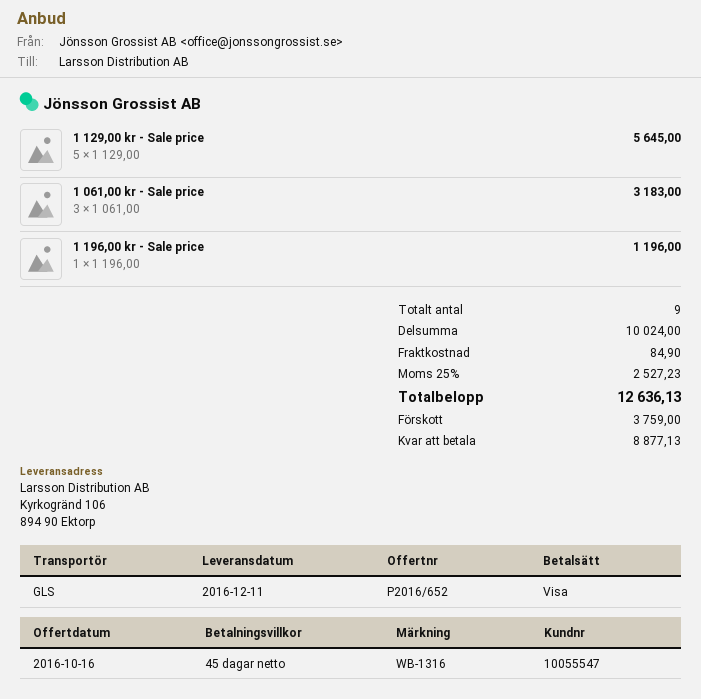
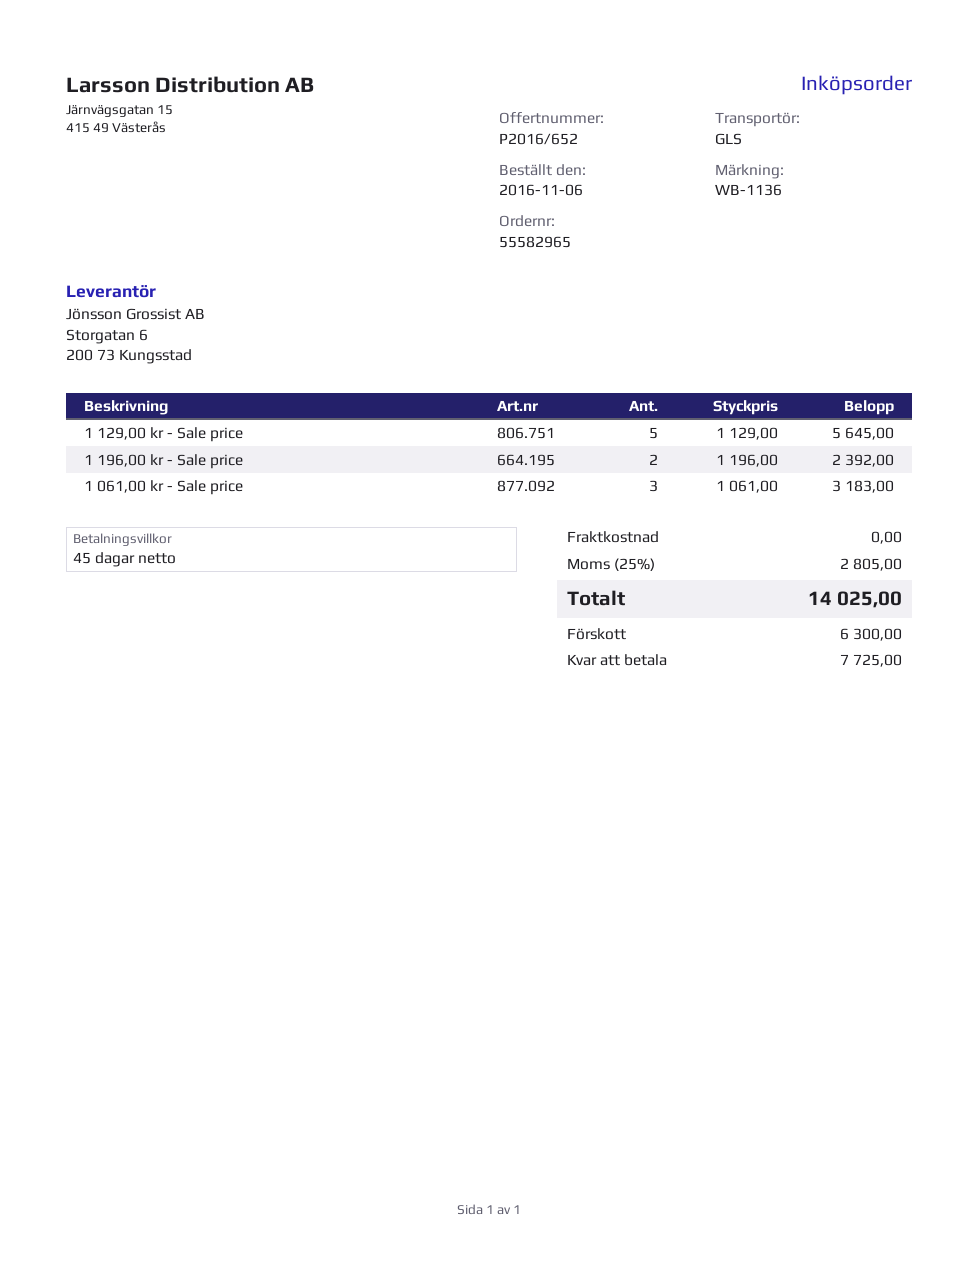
reference: WB-1316 -> WB-1136
1 196,00 kr - Sale price: 1 x 1196.00 = 1196.00 -> 2 x 1196.00 = 2392.00
shipping: 84.90 -> 0.00
tax: 25% = 2527.23 -> 25% = 2805.00
total: 12636.13 -> 14025.00
deposit: 3759.00 -> 6300.00
balance: 8877.13 -> 7725.00

